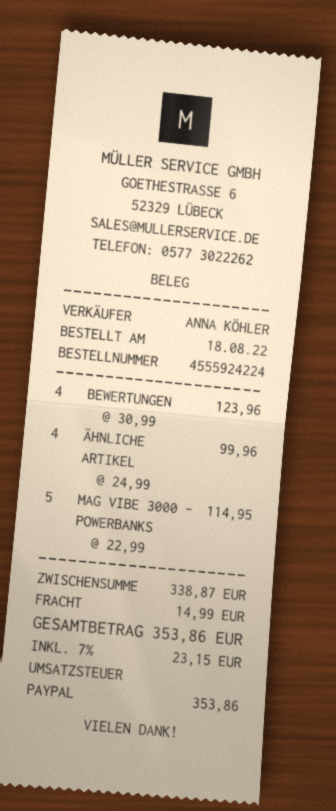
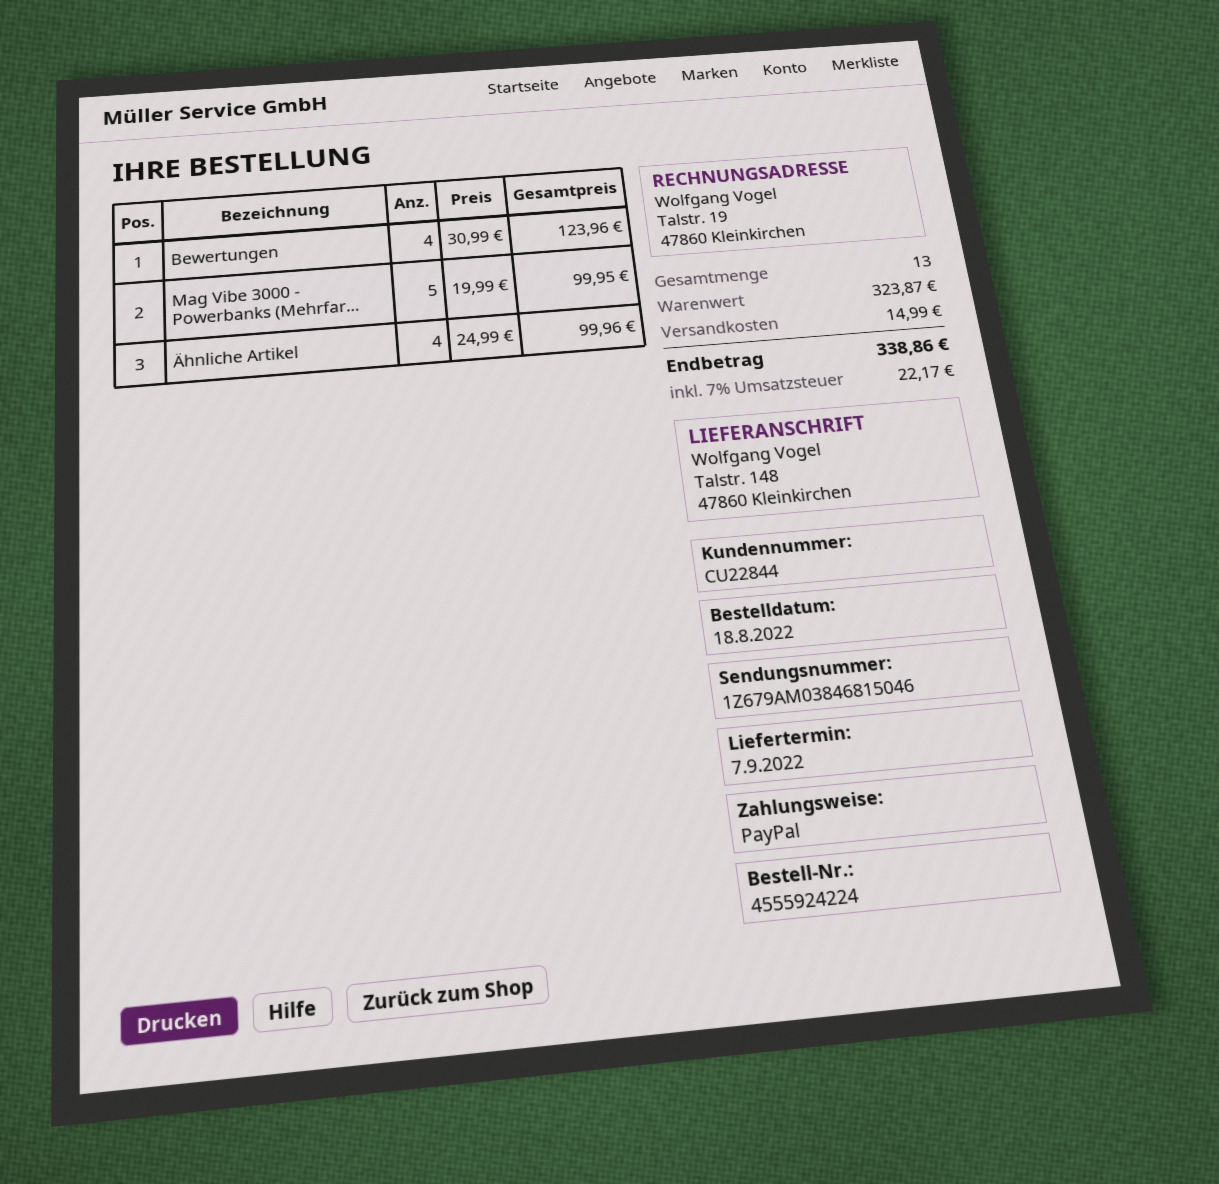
MAG VIBE 3000 - POWERBANKS: 5 x 22.99 = 114.95 -> 5 x 19.99 = 99.95
subtotal: 338.87 -> 323.87
tax: 7% = 23.15 -> 7% = 22.17
total: 353.86 -> 338.86

